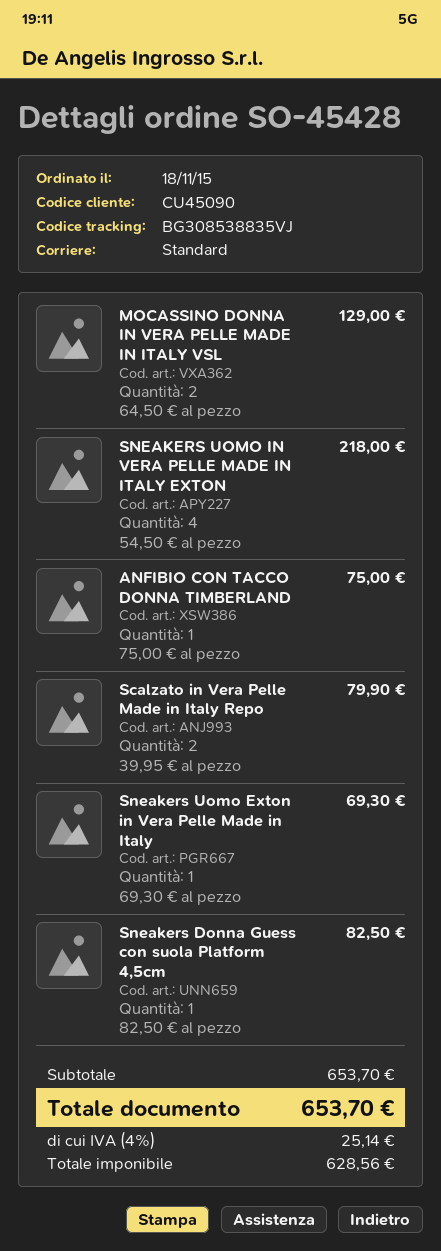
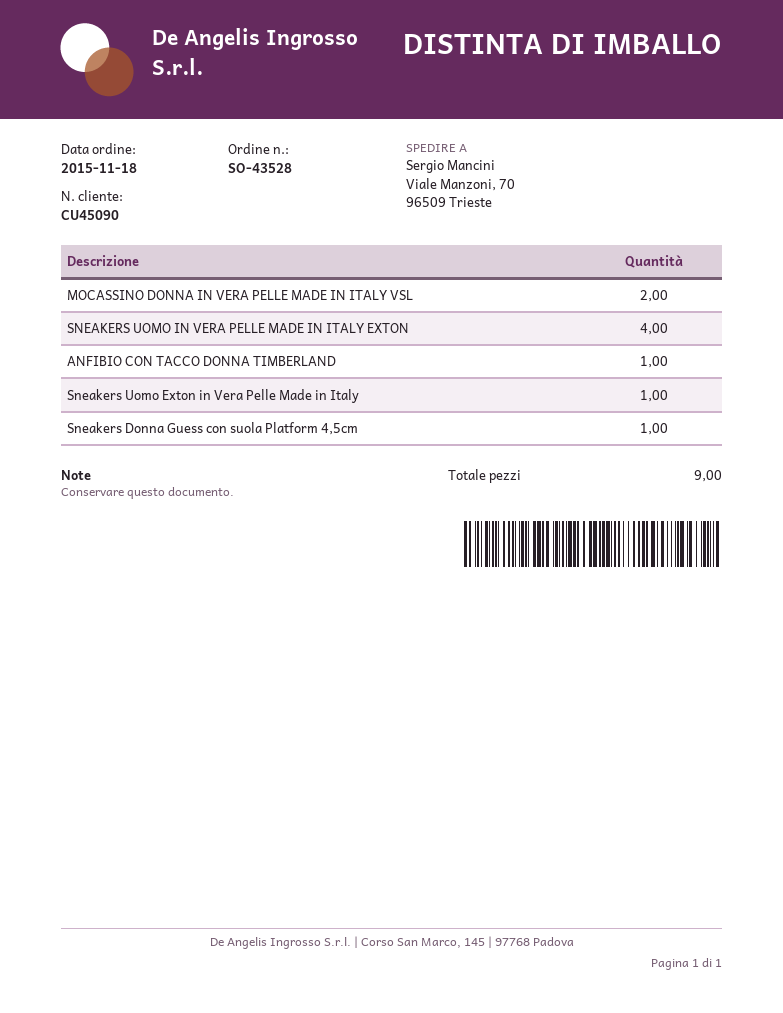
order number: SO-45428 -> SO-43528
Scalzato in Vera Pelle Made in Italy Repo: 2 -> none

